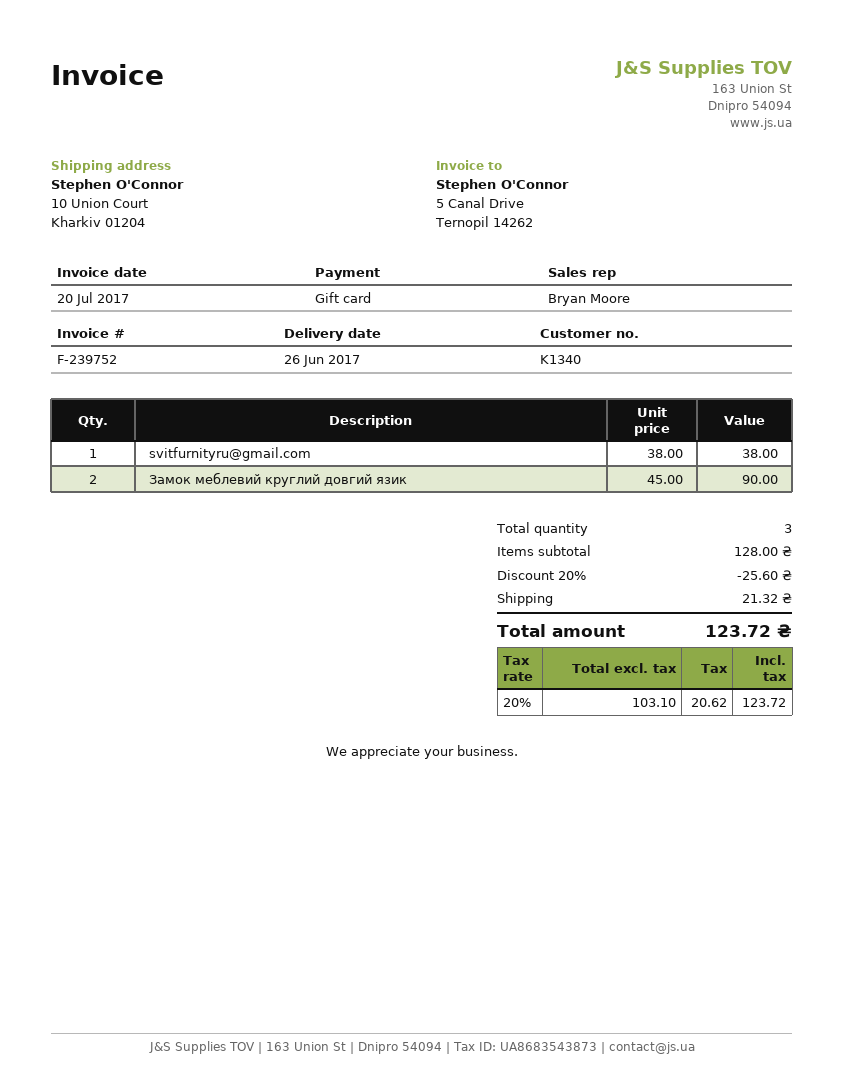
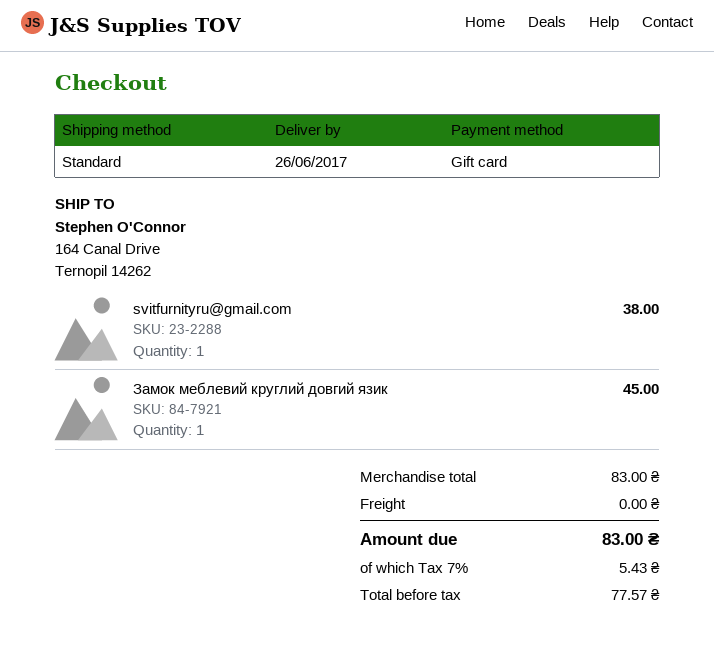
ship to: 10 Union Court, Kharkiv 01204 -> 164 Canal Drive, Ternopil 14262
Замок меблевий круглий довгий язик: 2 for 90.00 -> 1 for 45.00
subtotal: 128.00 -> 83.00
discount: 20% = 25.60 -> none
shipping: 21.32 -> 0.00
net: 103.10 -> 77.57
tax: 20% = 20.62 -> 7% = 5.43
total: 123.72 -> 83.00

